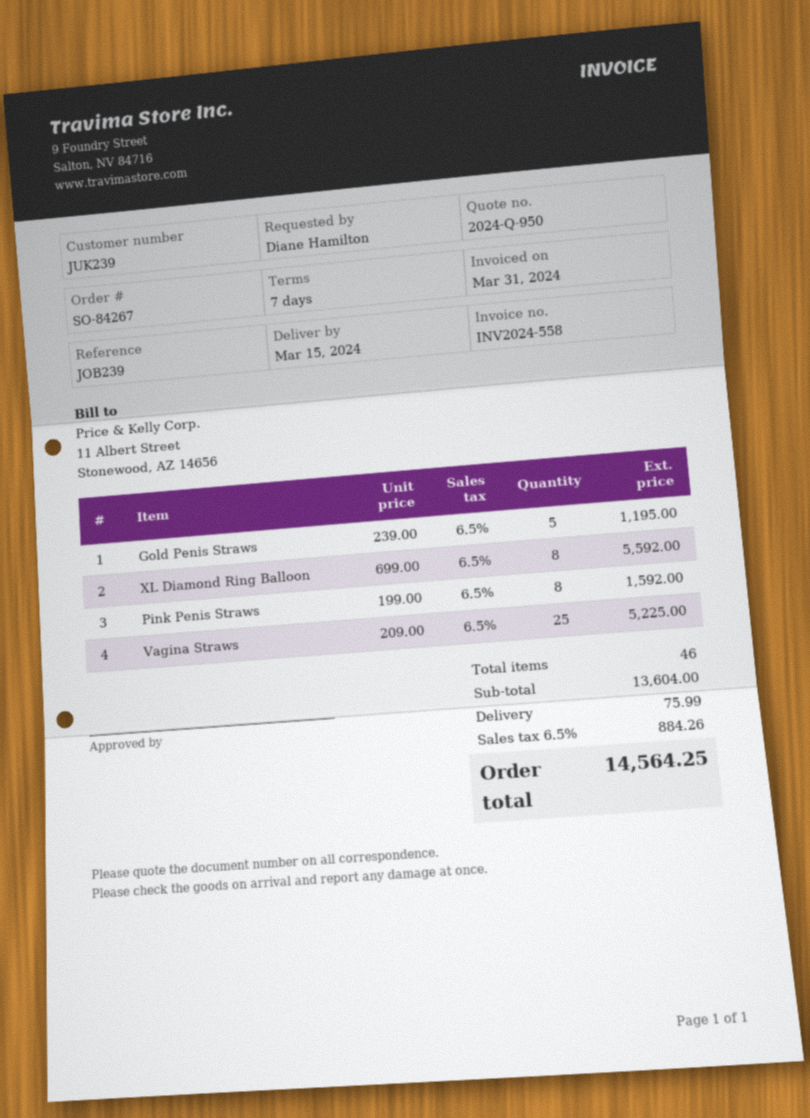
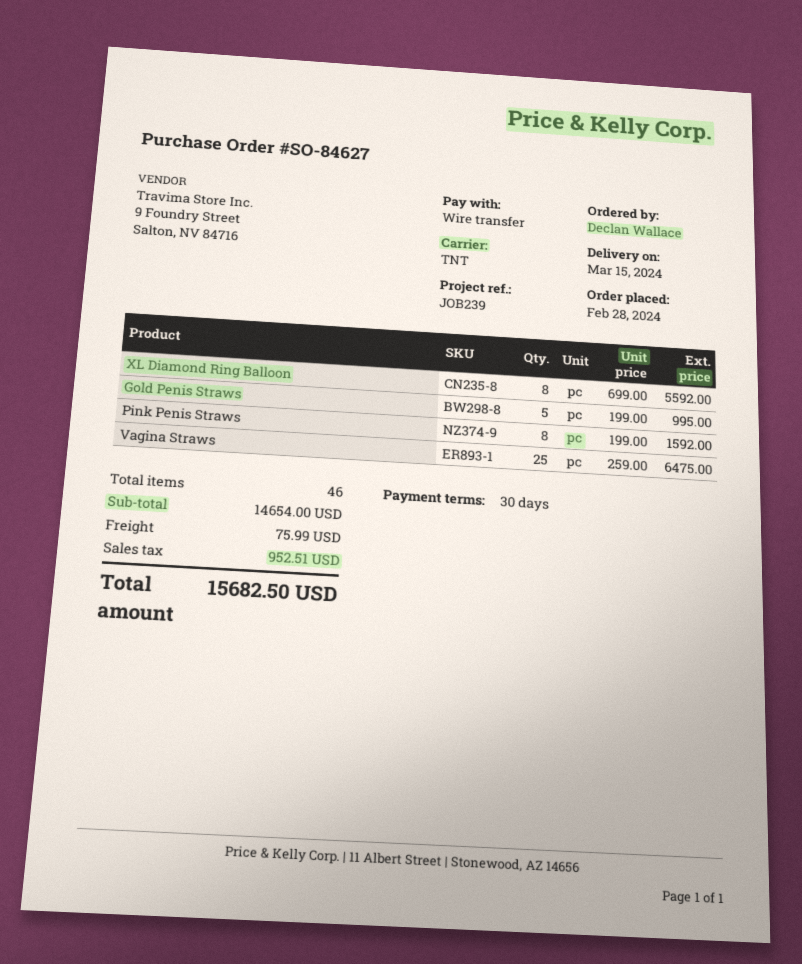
order number: SO-84267 -> SO-84627
payment terms: 7 days -> 30 days
ordered by: Diane Hamilton -> Declan Wallace
Gold Penis Straws: 5 x 239.00 = 1195.00 -> 5 x 199.00 = 995.00
Vagina Straws: 25 x 209.00 = 5225.00 -> 25 x 259.00 = 6475.00
subtotal: 13604.00 -> 14654.00
tax: 884.26 -> 952.51
total: 14564.25 -> 15682.50

